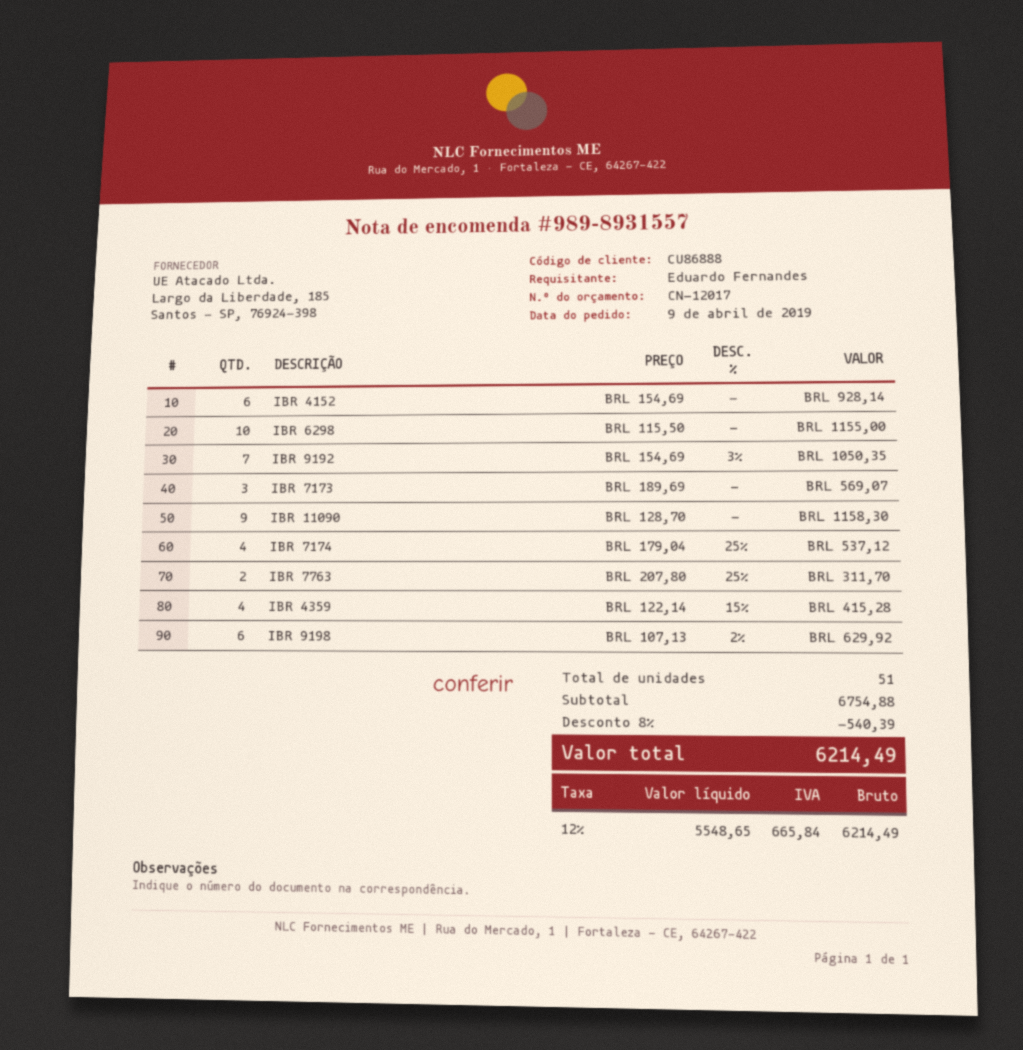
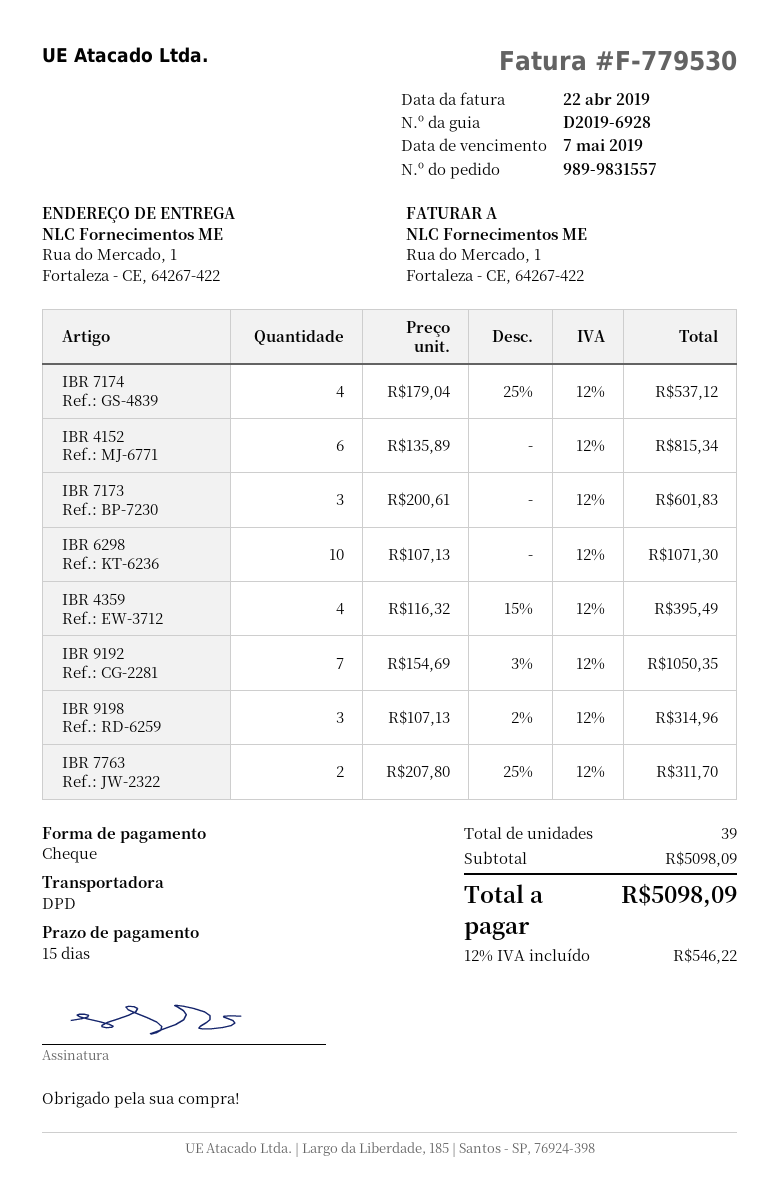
order number: 989-8931557 -> 989-9831557
IBR 4152: 6 x 154.69 = 928.14 -> 6 x 135.89 = 815.34
IBR 6298: 10 x 115.50 = 1155.00 -> 10 x 107.13 = 1071.30
IBR 7173: 3 x 189.69 = 569.07 -> 3 x 200.61 = 601.83
IBR 11090: 9 x 128.70 = 1158.30 -> none
IBR 4359: 4 x 122.14 - 15% = 415.28 -> 4 x 116.32 - 15% = 395.49
IBR 9198: 6 x 107.13 - 2% = 629.92 -> 3 x 107.13 - 2% = 314.96
total quantity: 51 -> 39
subtotal: 6754.88 -> 5098.09
discount: 8% = 540.39 -> none
tax: 12% = 665.84 -> 12% = 546.22
total: 6214.49 -> 5098.09

